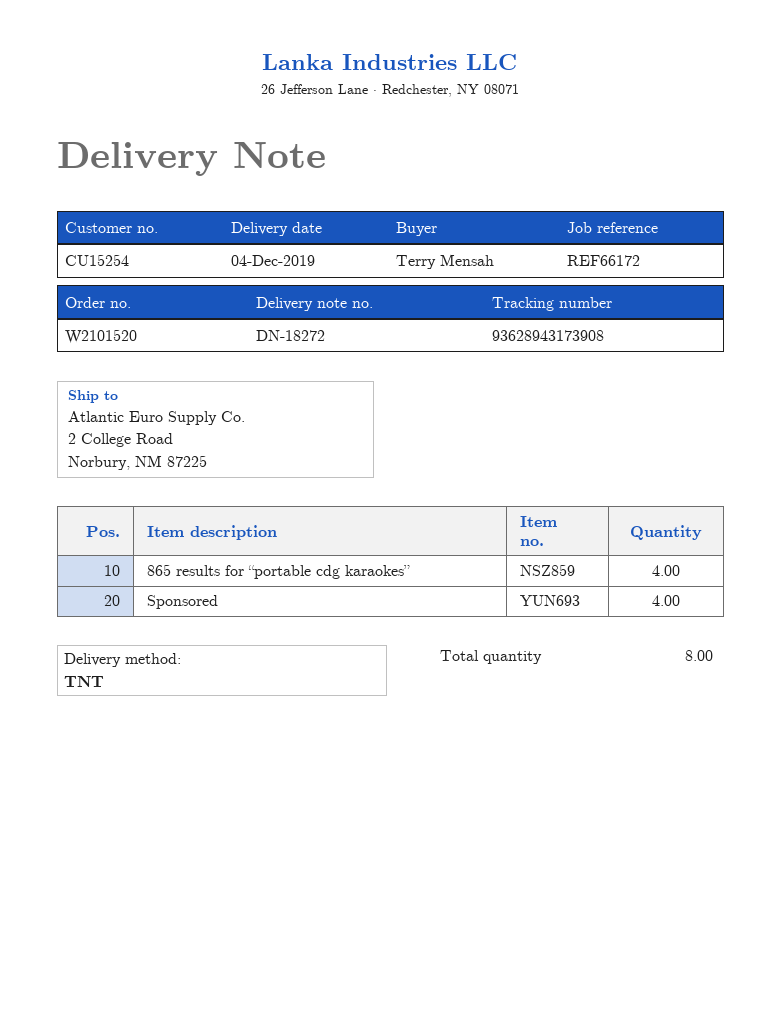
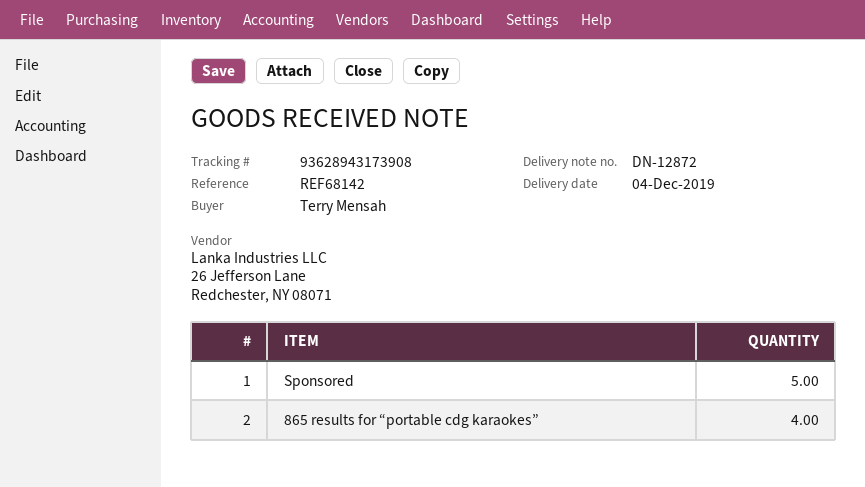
delivery note number: DN-18272 -> DN-12872
reference: REF66172 -> REF68142
Sponsored: 4 -> 5

